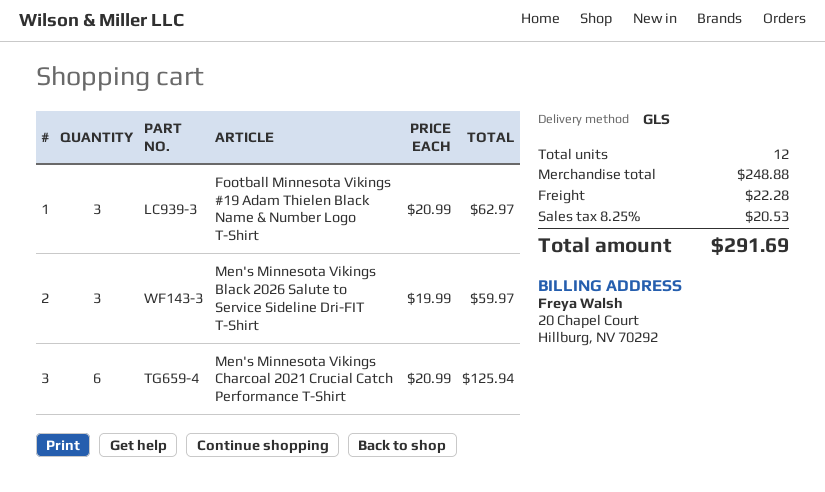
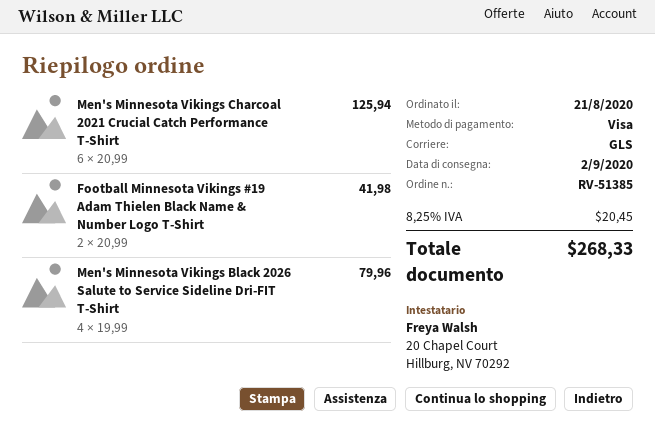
Football Minnesota Vikings #19 Adam Thielen Black Name & Number Logo T-Shirt: 3 x 20.99 = 62.97 -> 2 x 20.99 = 41.98
Men's Minnesota Vikings Black 2026 Salute to Service Sideline Dri-FIT T-Shirt: 3 x 19.99 = 59.97 -> 4 x 19.99 = 79.96
shipping: 22.28 -> none
tax: 8.25% = 20.53 -> 8.25% = 20.45
total: 291.69 -> 268.33

